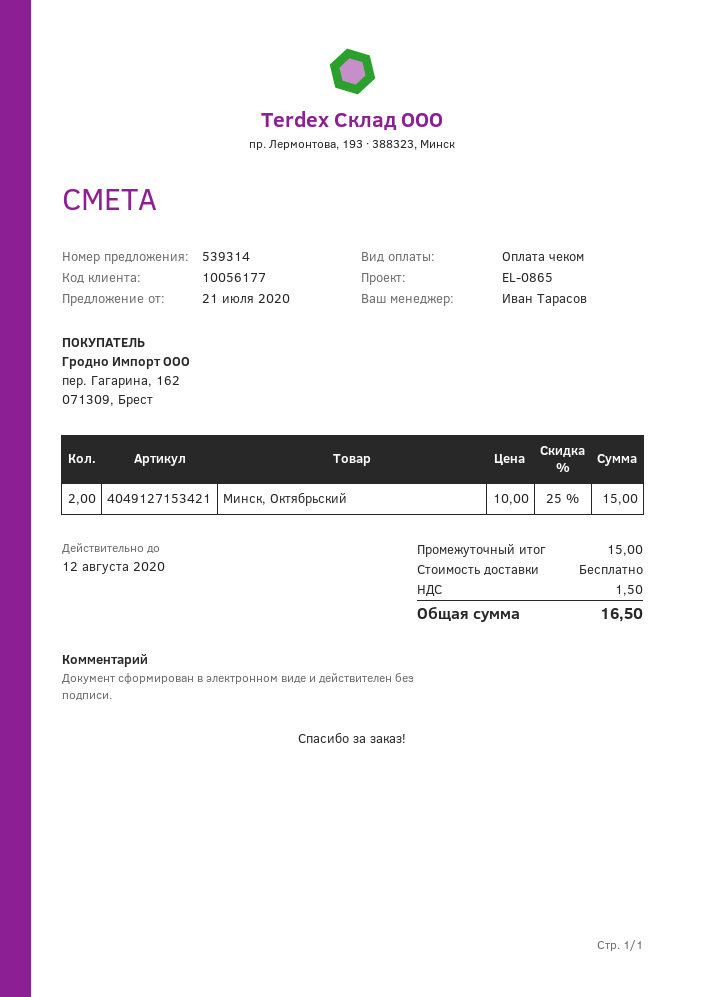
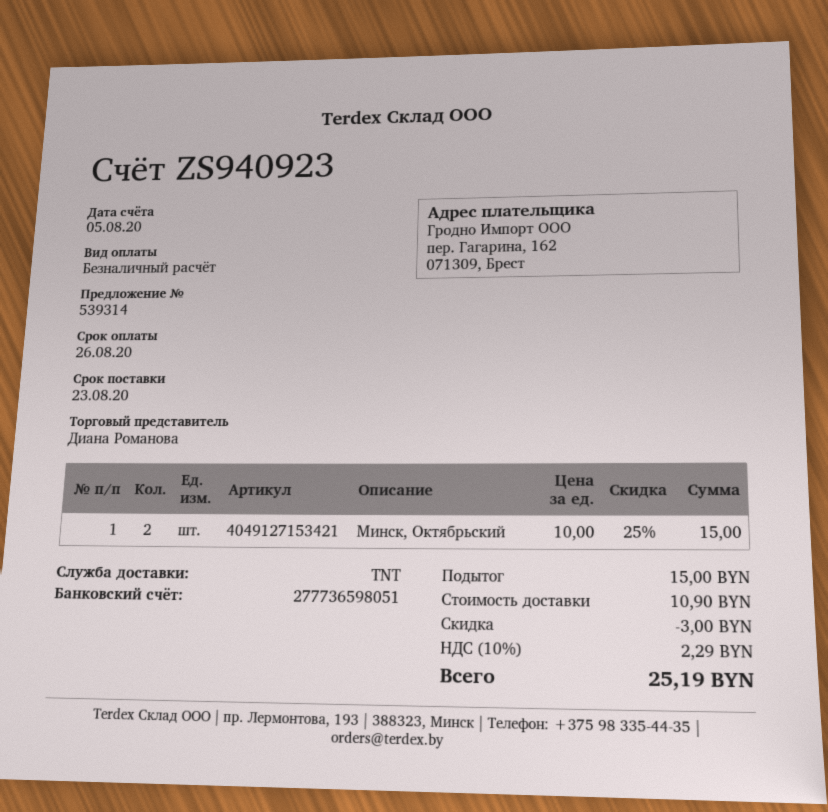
sales rep: Иван Тарасов -> Диана Романова
payment method: cheque -> bank transfer
discount: none -> 3.00
shipping: 0.00 -> 10.90
tax: 1.50 -> 2.29
total: 16.50 -> 25.19

